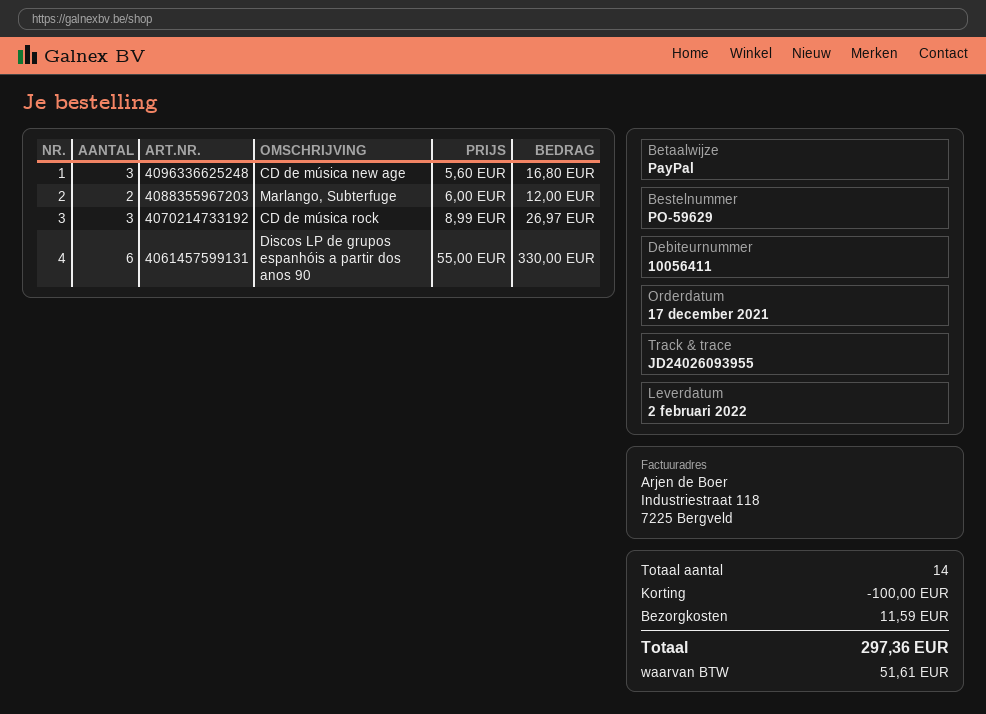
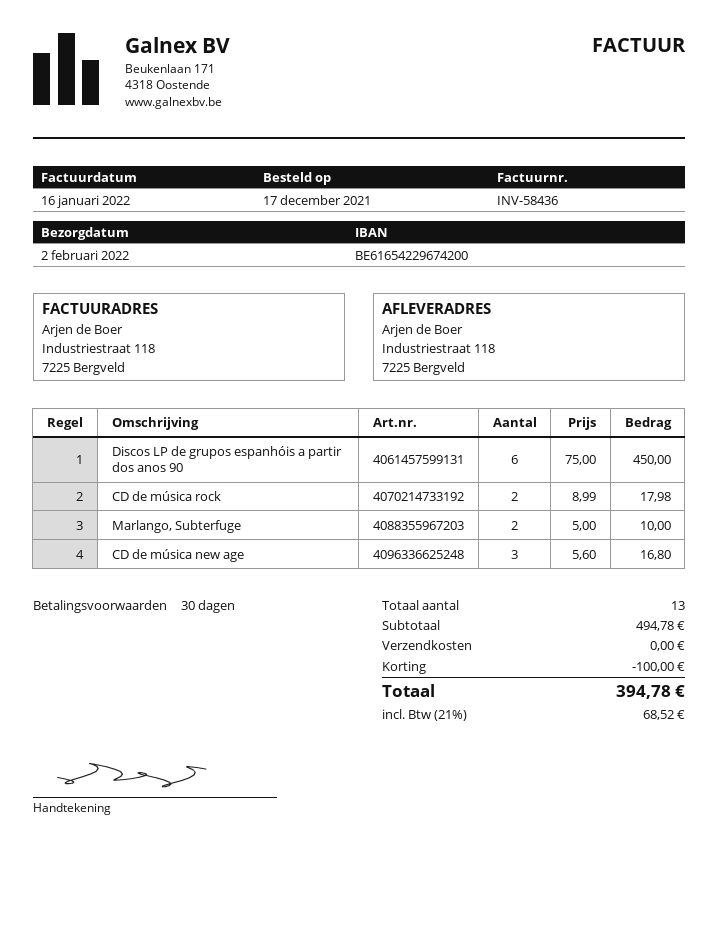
Marlango, Subterfuge: 2 x 6.00 = 12.00 -> 2 x 5.00 = 10.00
CD de música rock: 3 x 8.99 = 26.97 -> 2 x 8.99 = 17.98
Discos LP de grupos espanhóis a partir dos anos 90: 6 x 55.00 = 330.00 -> 6 x 75.00 = 450.00
total quantity: 14 -> 13
shipping: 11.59 -> 0.00
tax: 51.61 -> 68.52
total: 297.36 -> 394.78

